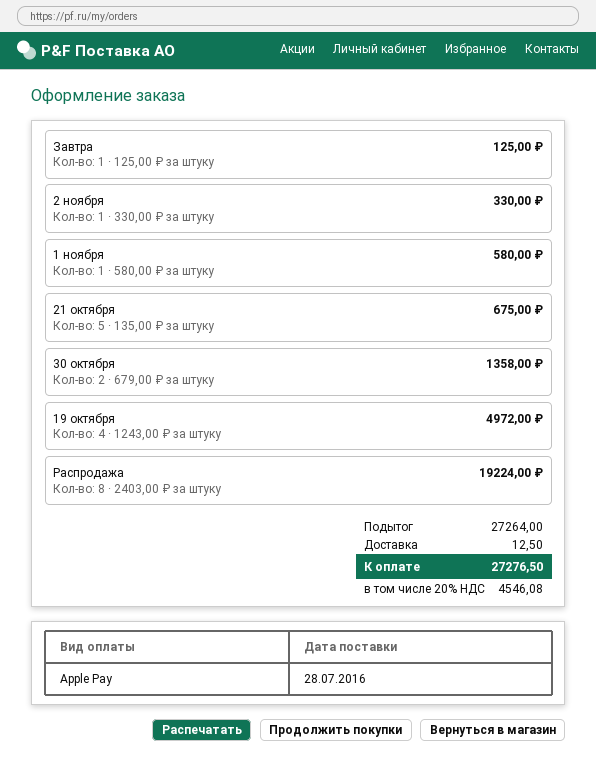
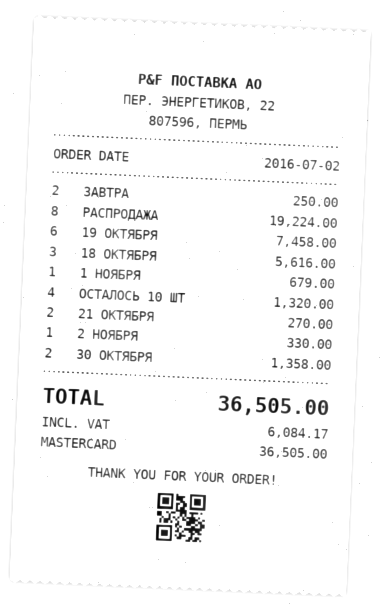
payment method: Apple Pay -> Mastercard
Завтра: 1 for 125.00 -> 2 for 250.00
1 ноября: 1 for 580.00 -> 1 for 679.00
21 октября: 5 for 675.00 -> 2 for 270.00
19 октября: 4 for 4972.00 -> 6 for 7458.00
18 ОКТЯБРЯ: none -> 3 for 5616.00
ОСТАЛОСЬ 10 ШТ: none -> 4 for 1320.00
shipping: 12.50 -> none
tax: 4546.08 -> 6084.17
total: 27276.50 -> 36505.00

